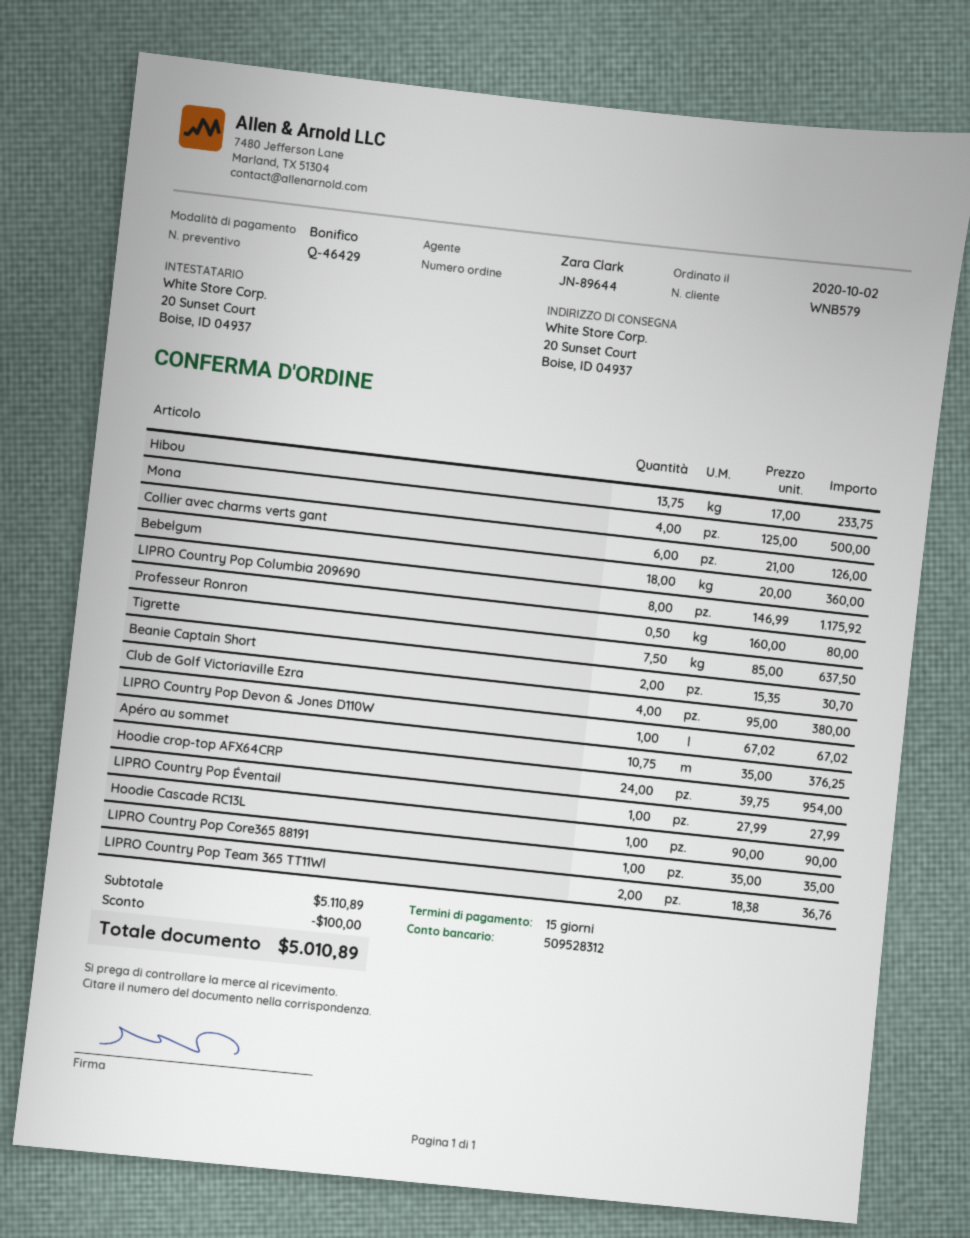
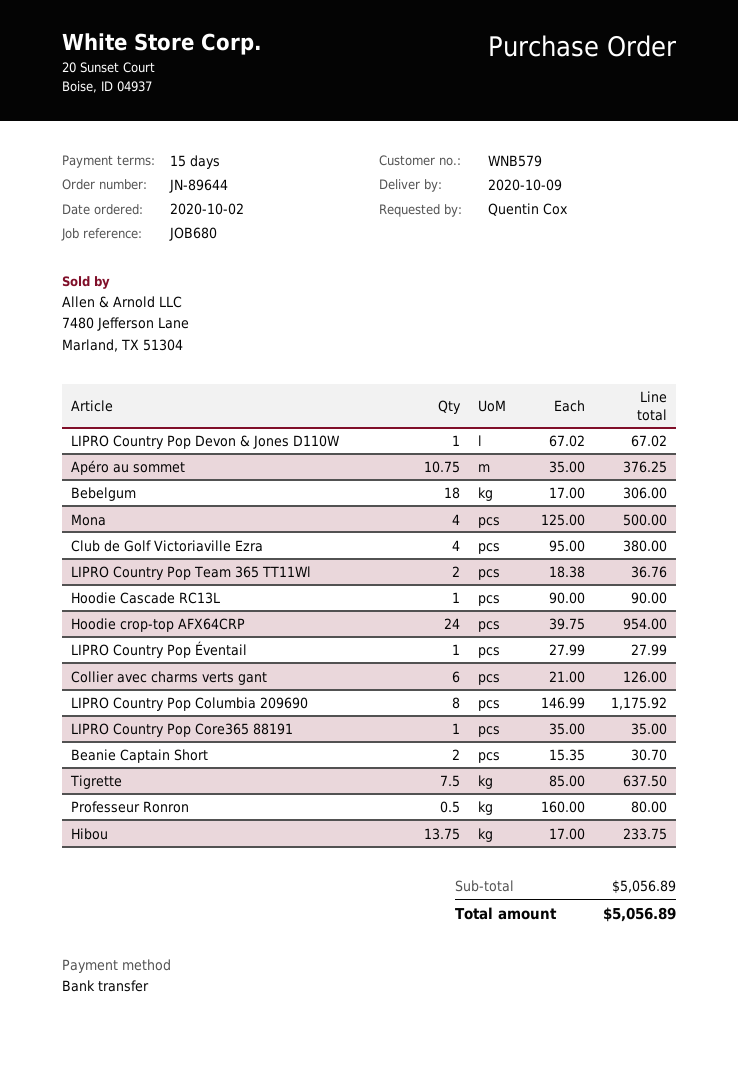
Bebelgum: 18 x 20.00 = 360.00 -> 18 x 17.00 = 306.00
subtotal: 5110.89 -> 5056.89
discount: 100.00 -> none
total: 5010.89 -> 5056.89

